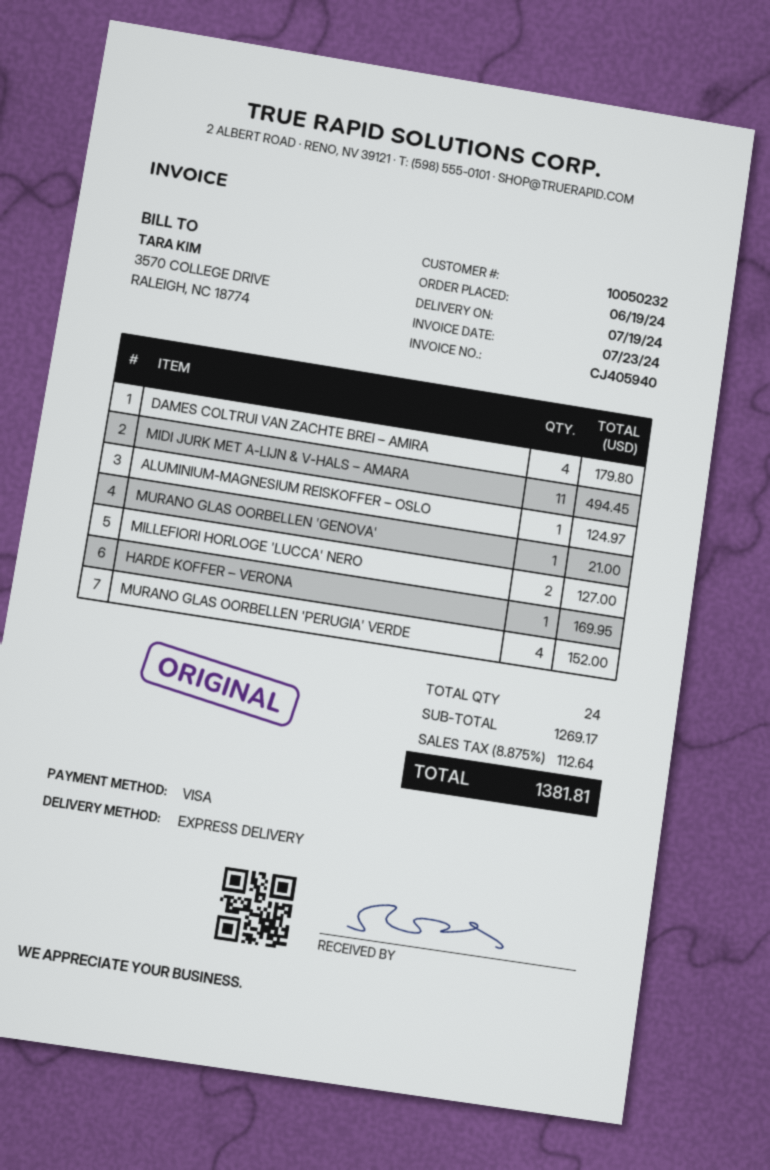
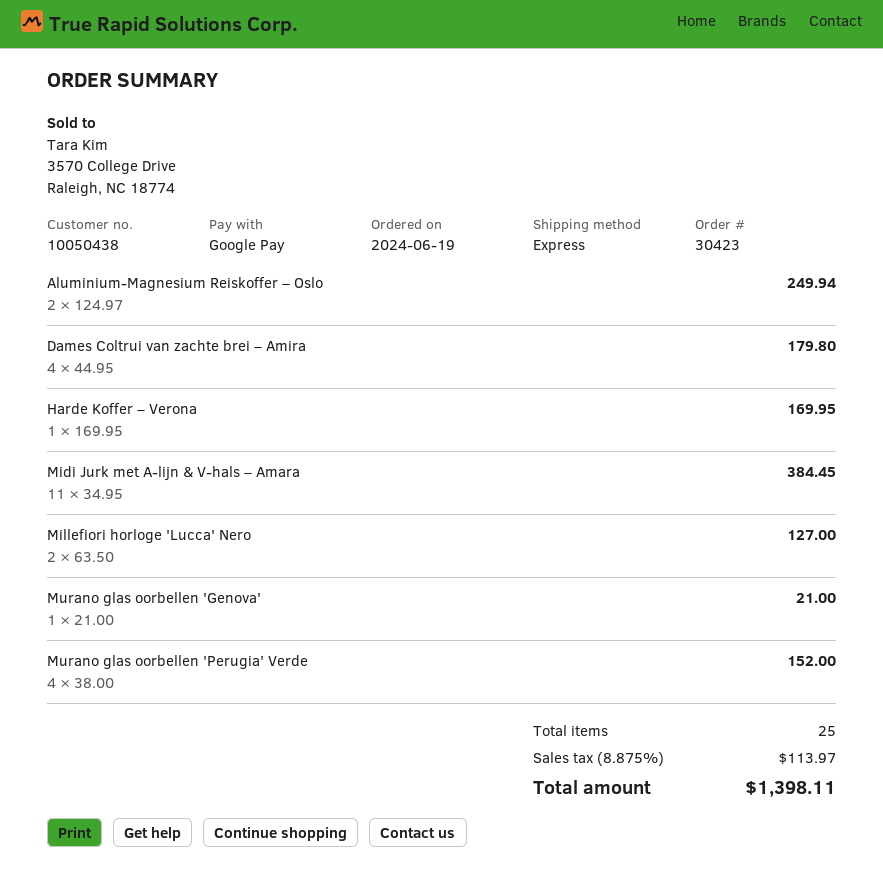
customer number: 10050232 -> 10050438
payment method: Visa -> Google Pay
MIDI JURK MET A-LIJN & V-HALS – AMARA: 11 for 494.45 -> 11 for 384.45
ALUMINIUM-MAGNESIUM REISKOFFER – OSLO: 1 for 124.97 -> 2 for 249.94
total quantity: 24 -> 25
tax: 8.875% = 112.64 -> 8.875% = 113.97
total: 1381.81 -> 1398.11

